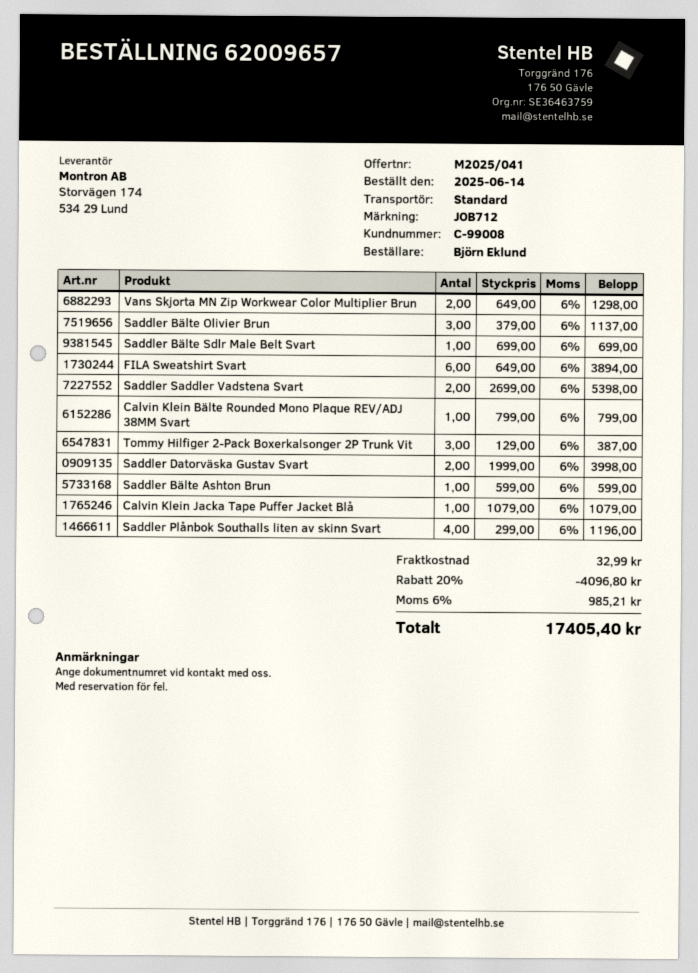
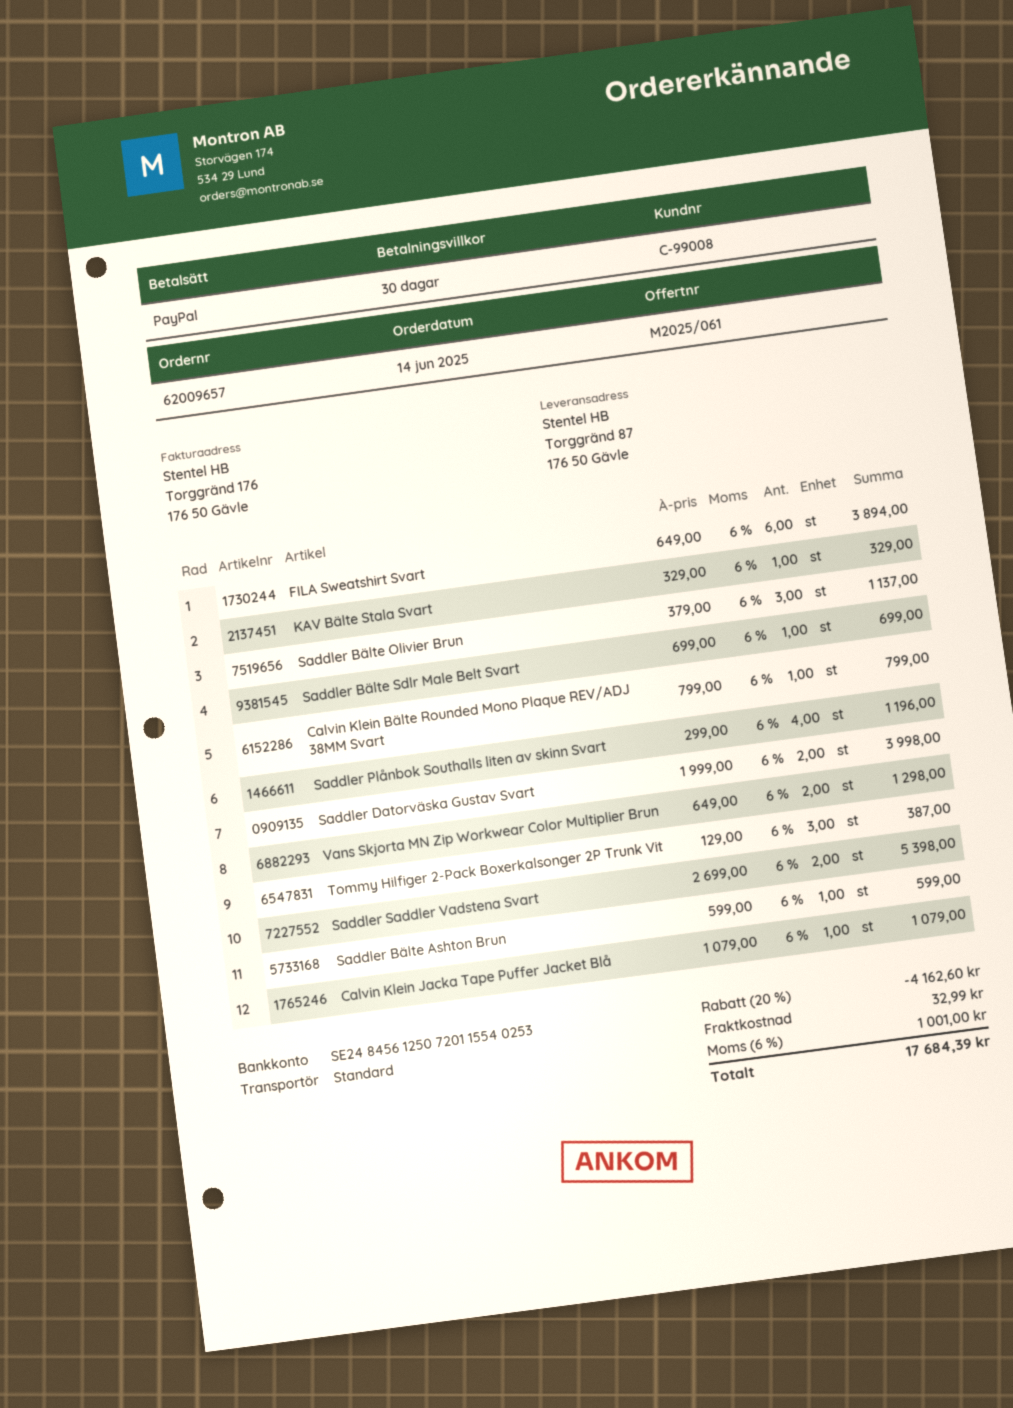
quote number: M2025/041 -> M2025/061
KAV Bälte Stala Svart: none -> 1 x 329.00 = 329.00
discount: 20% = 4096.80 -> 20% = 4162.60
tax: 6% = 985.21 -> 6% = 1001.00
total: 17405.40 -> 17684.39

